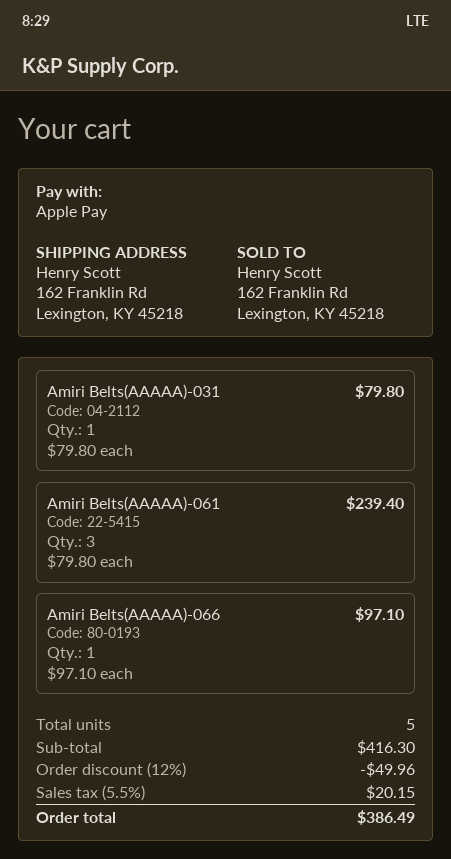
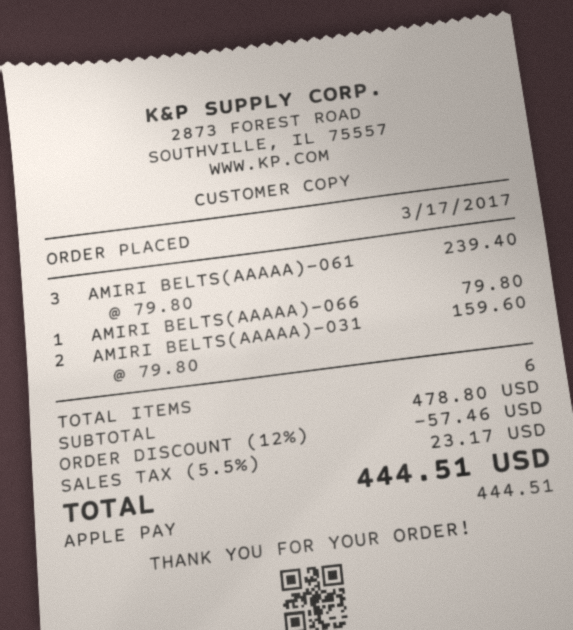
Amiri Belts(AAAAA)-031: 1 x 79.80 = 79.80 -> 2 x 79.80 = 159.60
Amiri Belts(AAAAA)-066: 1 x 97.10 = 97.10 -> 1 x 79.80 = 79.80
total quantity: 5 -> 6
subtotal: 416.30 -> 478.80
discount: 12% = 49.96 -> 12% = 57.46
tax: 5.5% = 20.15 -> 5.5% = 23.17
total: 386.49 -> 444.51

